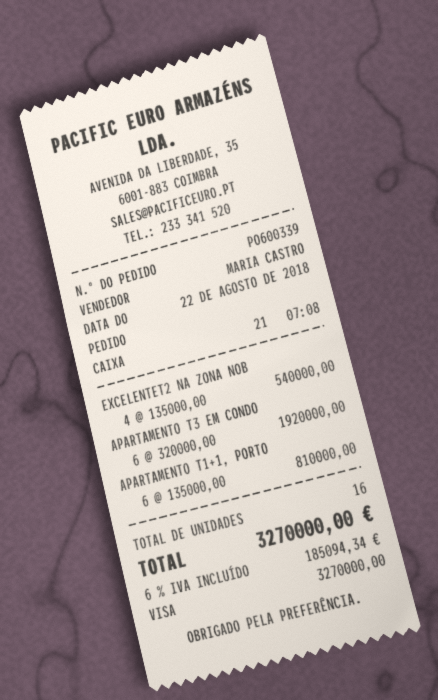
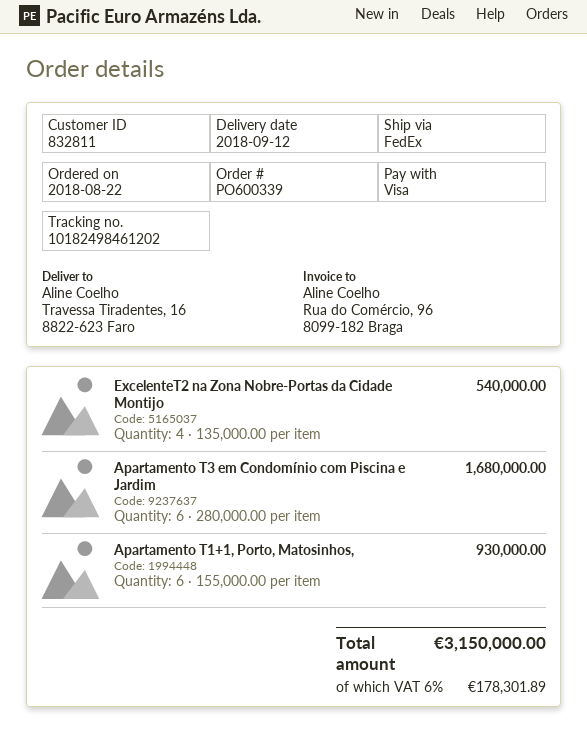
APARTAMENTO T3 EM CONDO: 6 x 320000.00 = 1920000.00 -> 6 x 280000.00 = 1680000.00
APARTAMENTO T1+1, PORTO: 6 x 135000.00 = 810000.00 -> 6 x 155000.00 = 930000.00
tax: 6% = 185094.34 -> 6% = 178301.89
total: 3270000.00 -> 3150000.00

